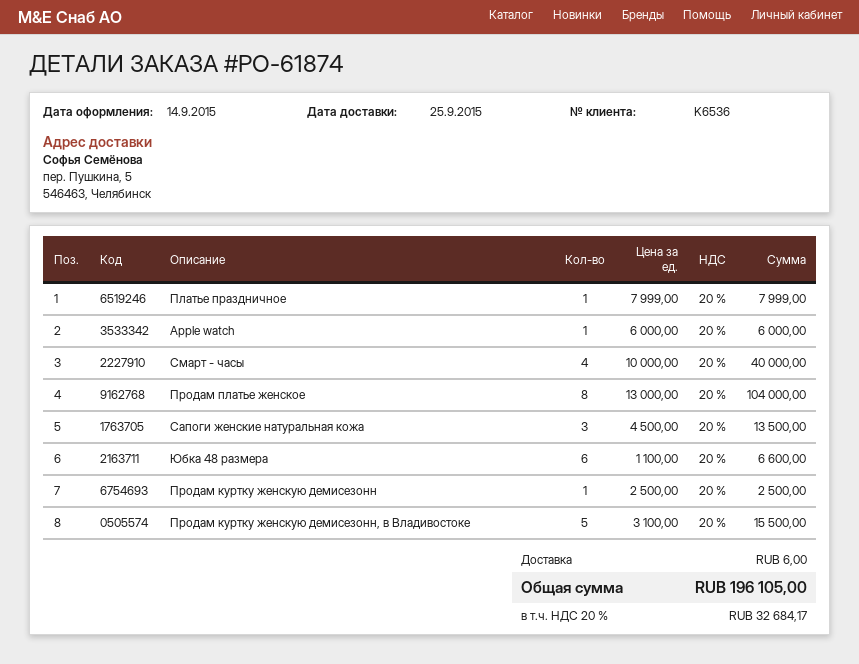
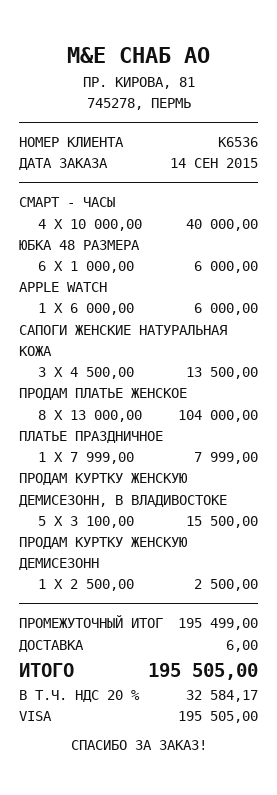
Юбка 48 размера: 6 x 1100.00 = 6600.00 -> 6 x 1000.00 = 6000.00
tax: 20% = 32684.17 -> 20% = 32584.17
total: 196105.00 -> 195505.00

